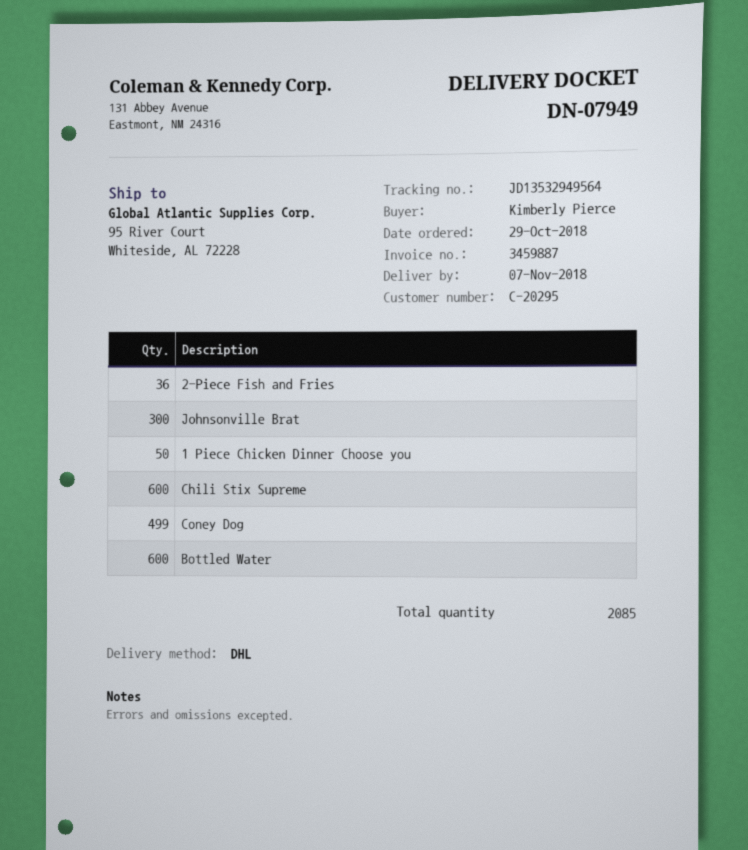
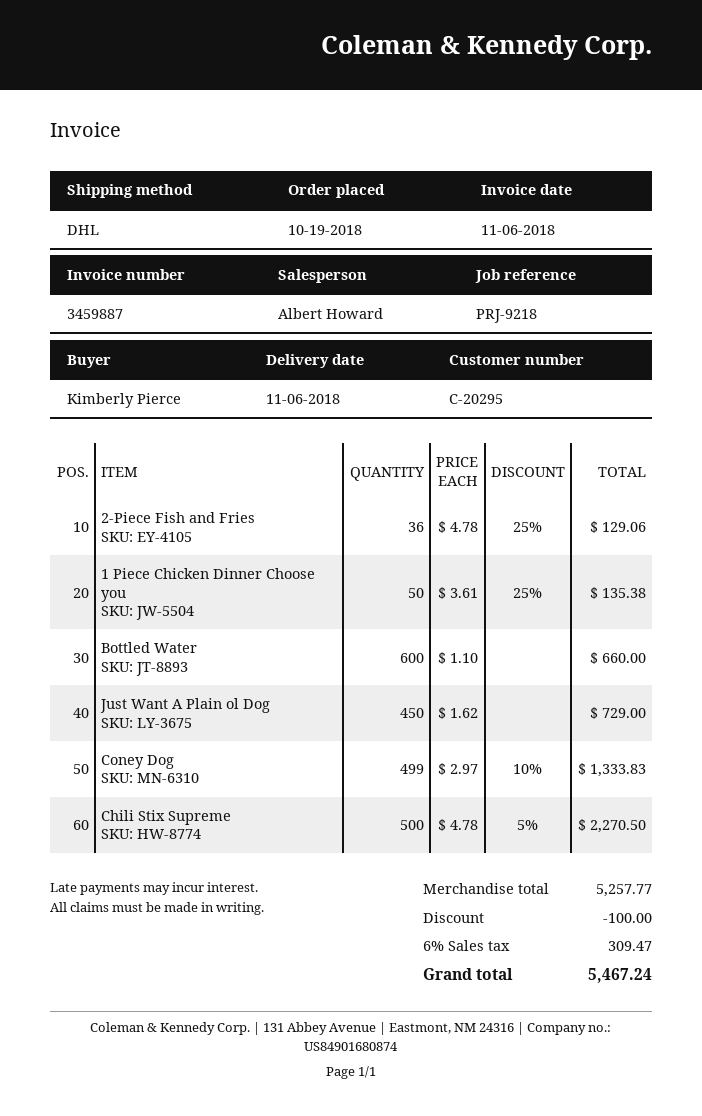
order date: 2018-10-29 -> 2018-10-19
delivery date: 2018-11-07 -> 2018-11-06
Johnsonville Brat: 300 -> none
Chili Stix Supreme: 600 -> 500
Just Want A Plain ol Dog: none -> 450

